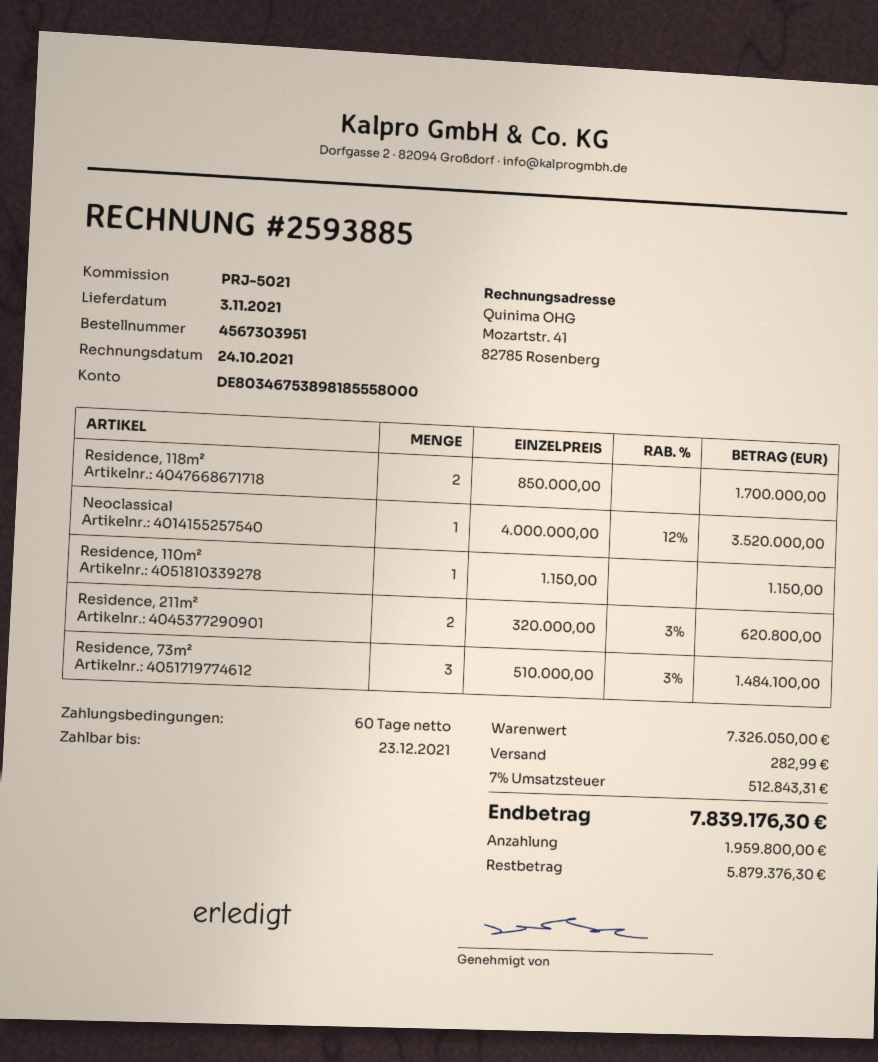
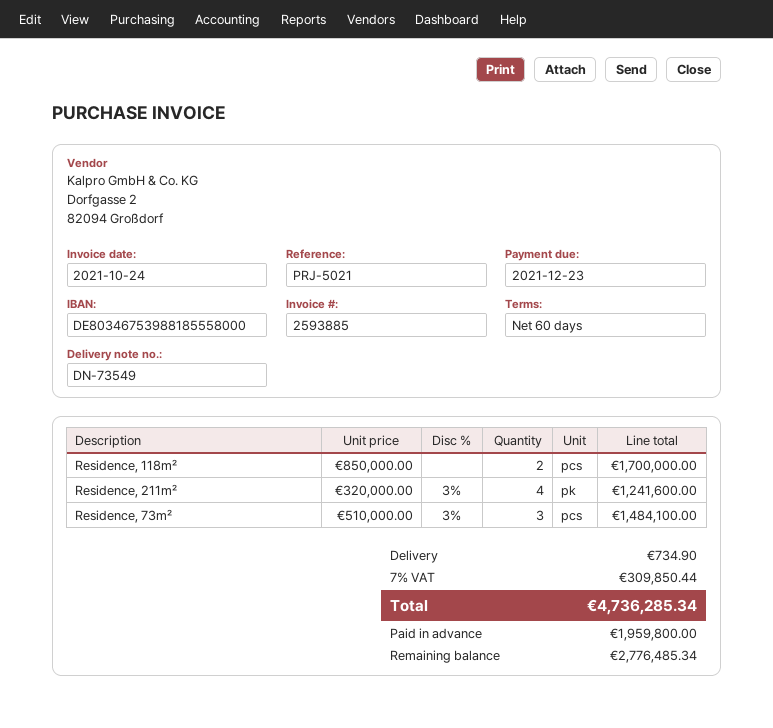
bank account: DE80346753898185558000 -> DE80346753988185558000
Neoclassical: 1 x 4000000.00 - 12% = 3520000.00 -> none
Residence, 110m²: 1 x 1150.00 = 1150.00 -> none
Residence, 211m²: 2 x 320000.00 - 3% = 620800.00 -> 4 x 320000.00 - 3% = 1241600.00
shipping: 282.99 -> 734.90
tax: 7% = 512843.31 -> 7% = 309850.44
total: 7839176.30 -> 4736285.34
balance: 5879376.30 -> 2776485.34

